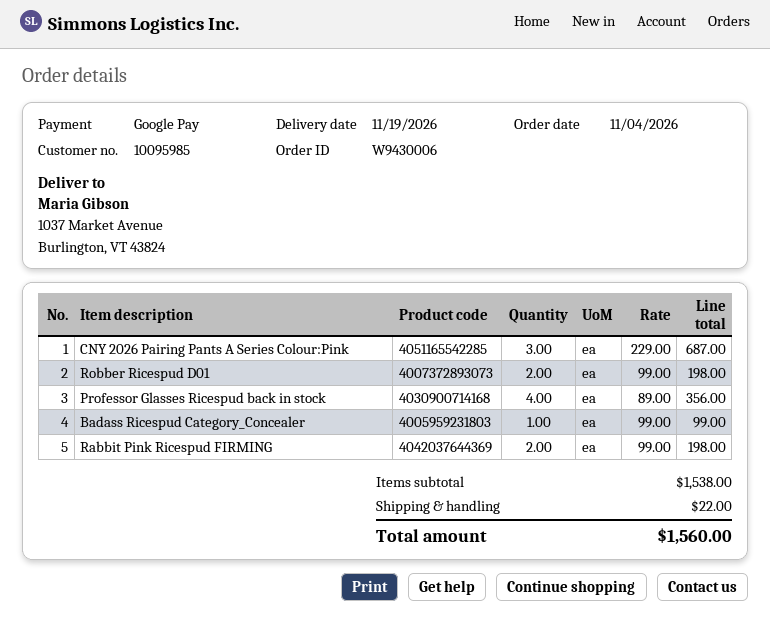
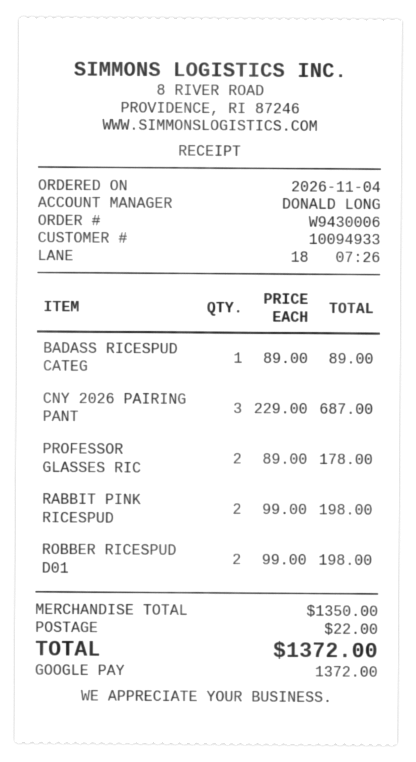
customer number: 10095985 -> 10094933
Professor Glasses Ricespud back in stock: 4 x 89.00 = 356.00 -> 2 x 89.00 = 178.00
Badass Ricespud Category_Concealer: 1 x 99.00 = 99.00 -> 1 x 89.00 = 89.00
subtotal: 1538.00 -> 1350.00
total: 1560.00 -> 1372.00

